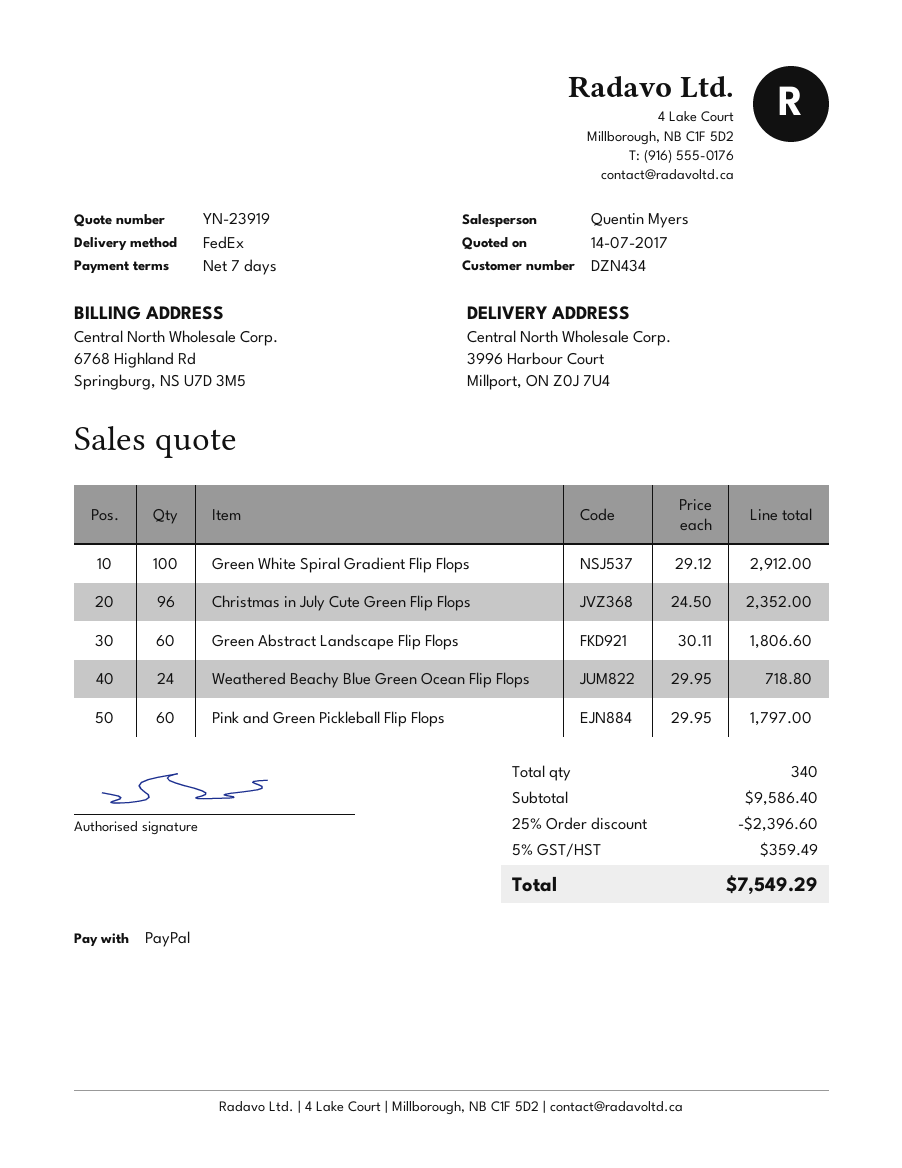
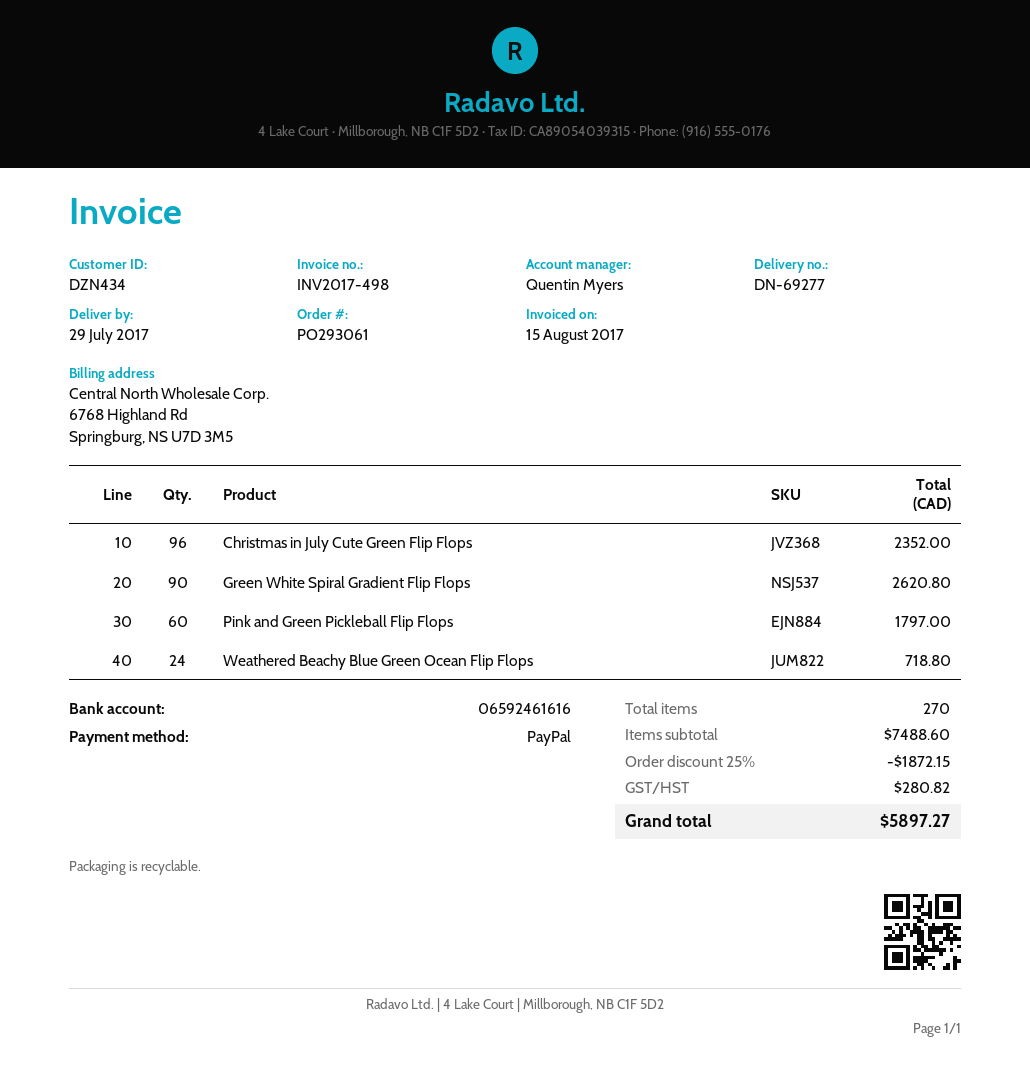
Green White Spiral Gradient Flip Flops: 100 for 2912.00 -> 90 for 2620.80
Green Abstract Landscape Flip Flops: 60 for 1806.60 -> none
total quantity: 340 -> 270
subtotal: 9586.40 -> 7488.60
discount: 25% = 2396.60 -> 25% = 1872.15
tax: 359.49 -> 280.82
total: 7549.29 -> 5897.27

